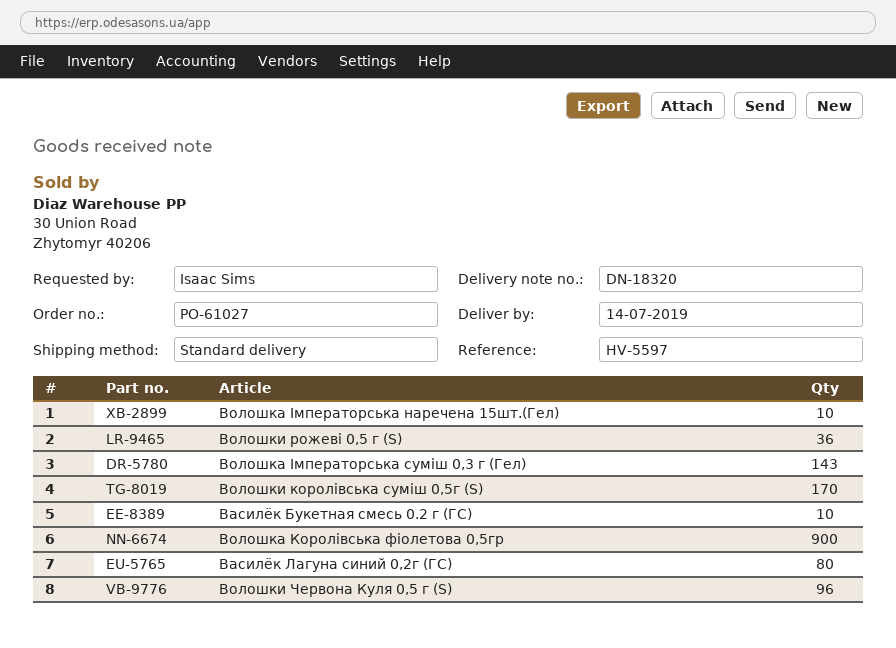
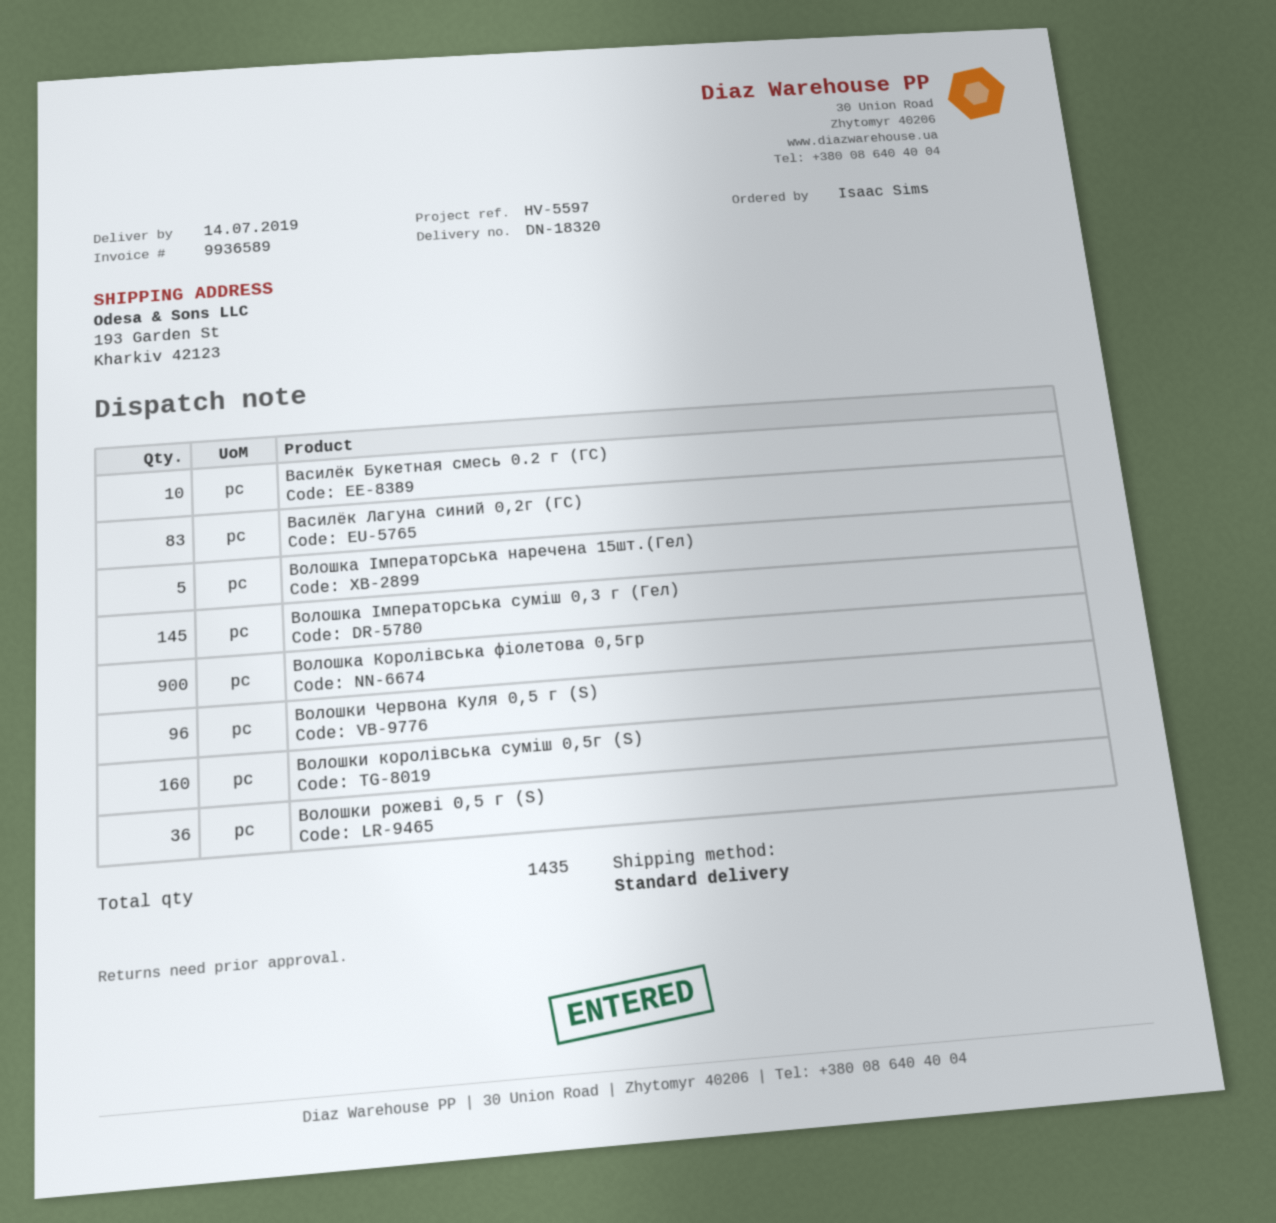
Волошка Імператорська наречена 15шт.(Гел): 10 -> 5
Волошка Імператорська суміш 0,3 г (Гел): 143 -> 145
Волошки королівська суміш 0,5г (S): 170 -> 160
Василёк Лагуна синий 0,2г (ГС): 80 -> 83

